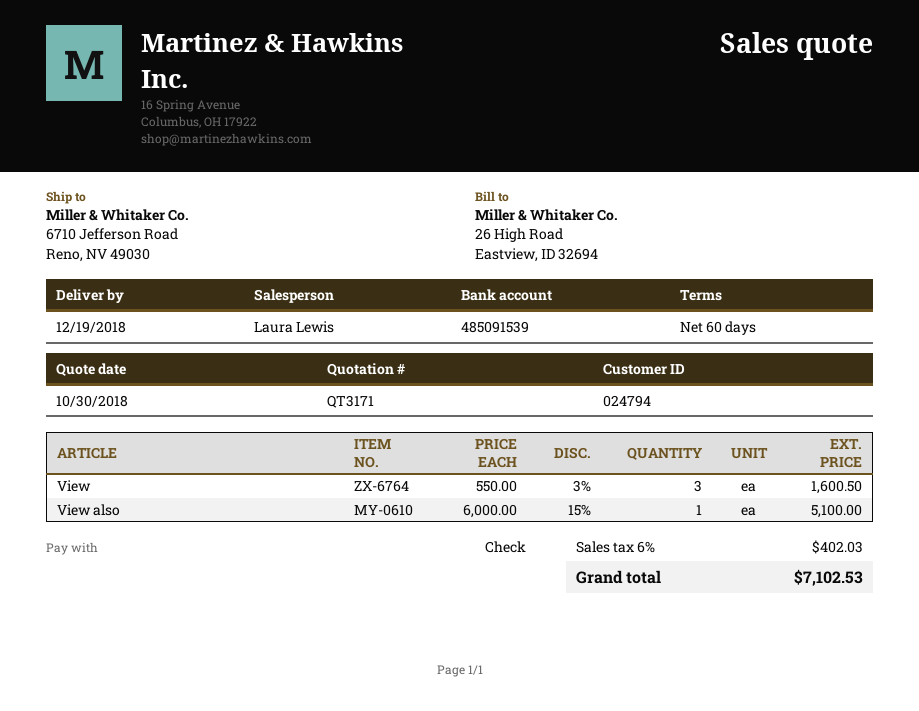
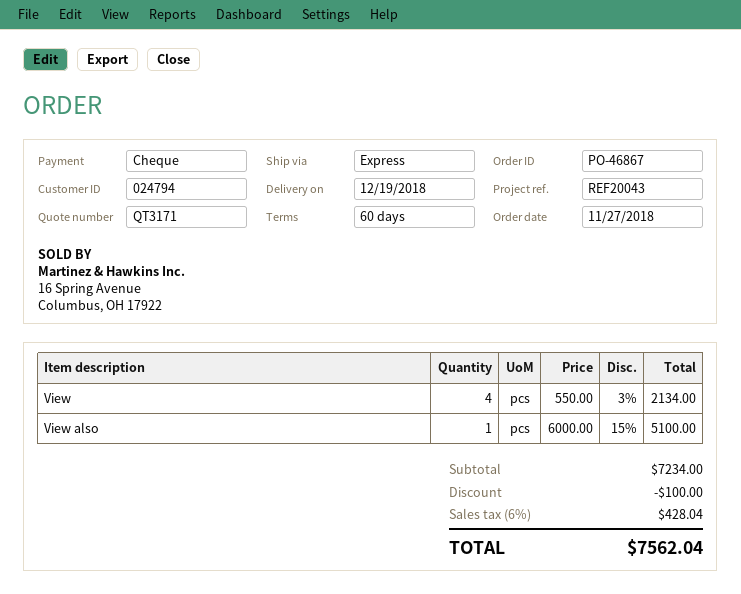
View: 3 x 550.00 - 3% = 1600.50 -> 4 x 550.00 - 3% = 2134.00
discount: none -> 100.00
tax: 6% = 402.03 -> 6% = 428.04
total: 7102.53 -> 7562.04

